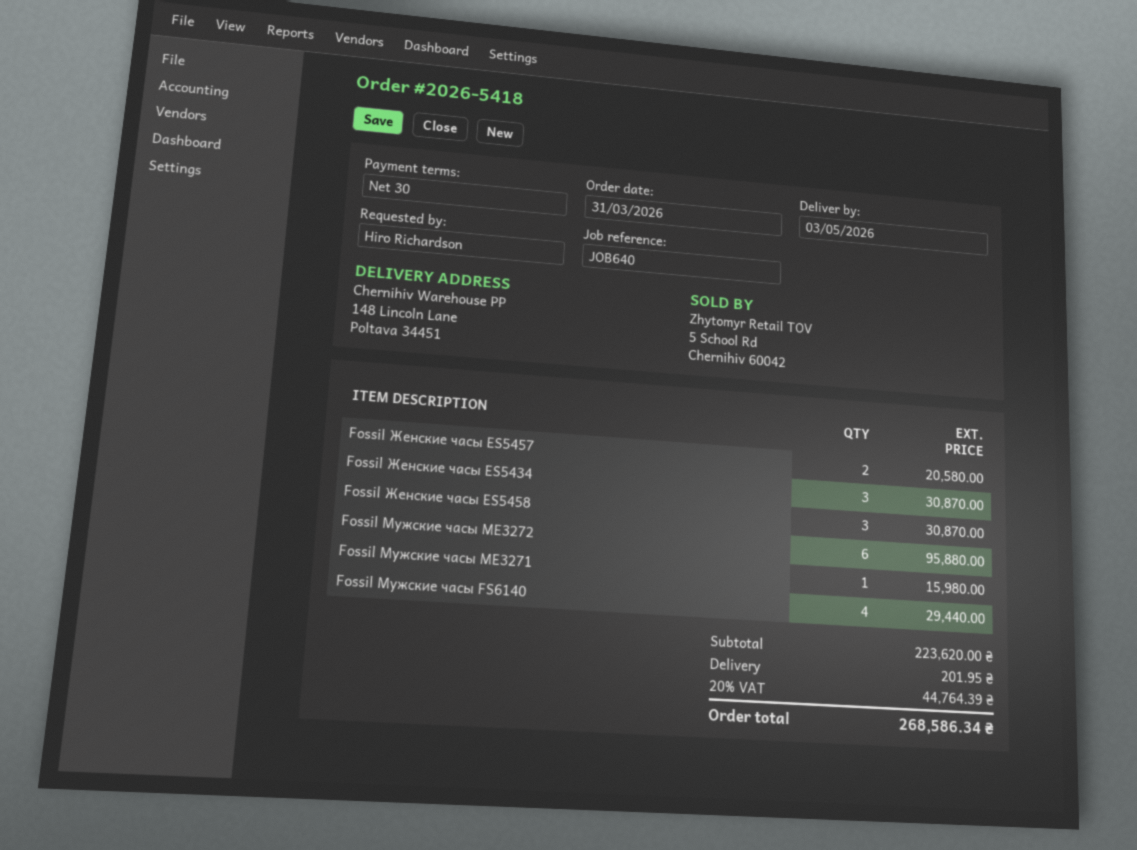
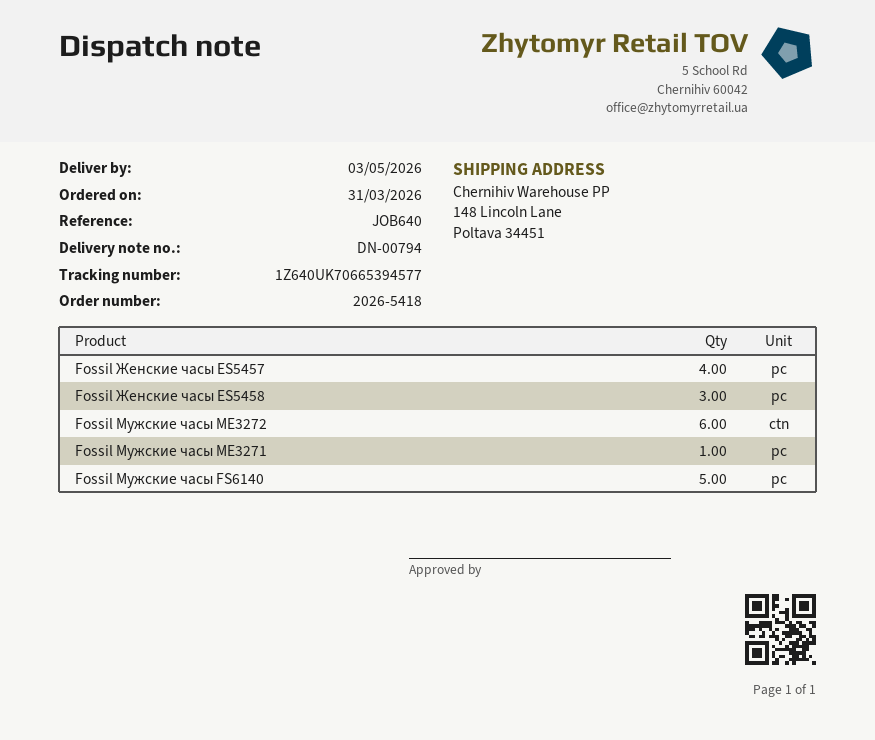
Fossil Женские часы ES5457: 2 -> 4
Fossil Женские часы ES5434: 3 -> none
Fossil Мужские часы FS6140: 4 -> 5

